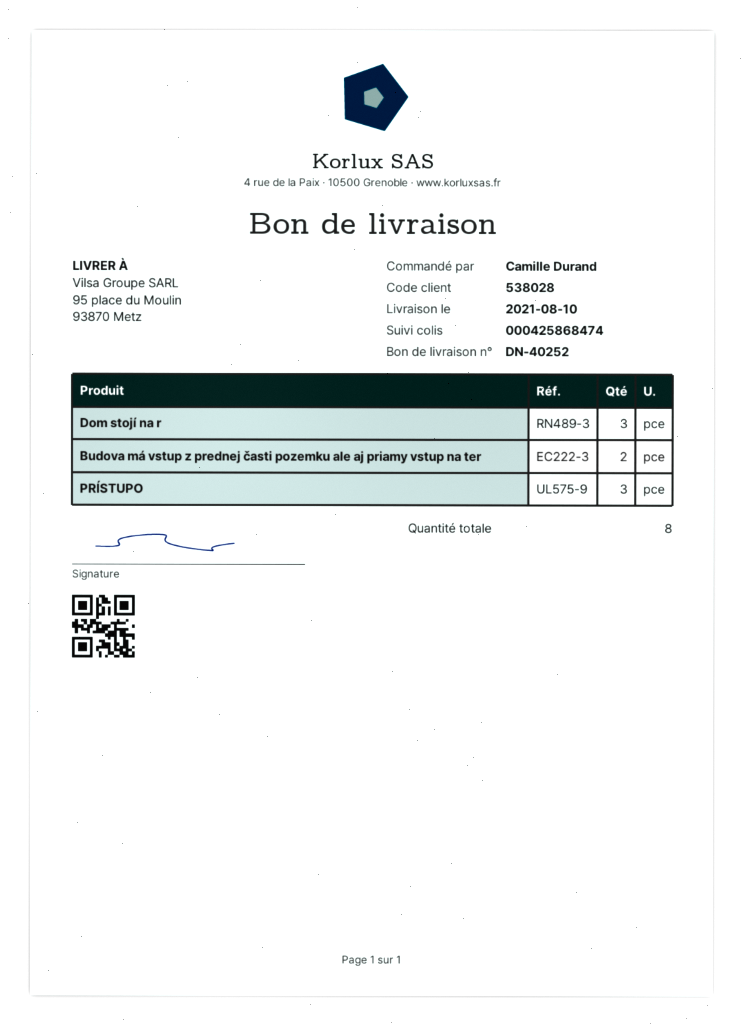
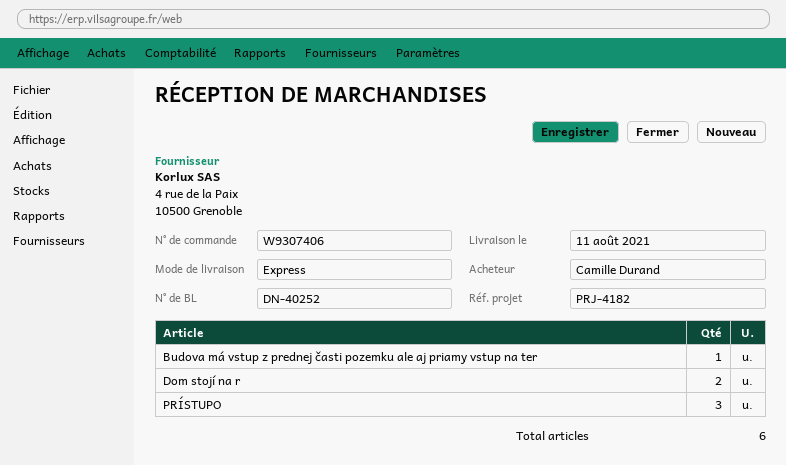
delivery date: 2021-08-10 -> 2021-08-11
Dom stojí na r: 3 -> 2
Budova má vstup z prednej časti pozemku ale aj priamy vstup na ter: 2 -> 1
total quantity: 8 -> 6

